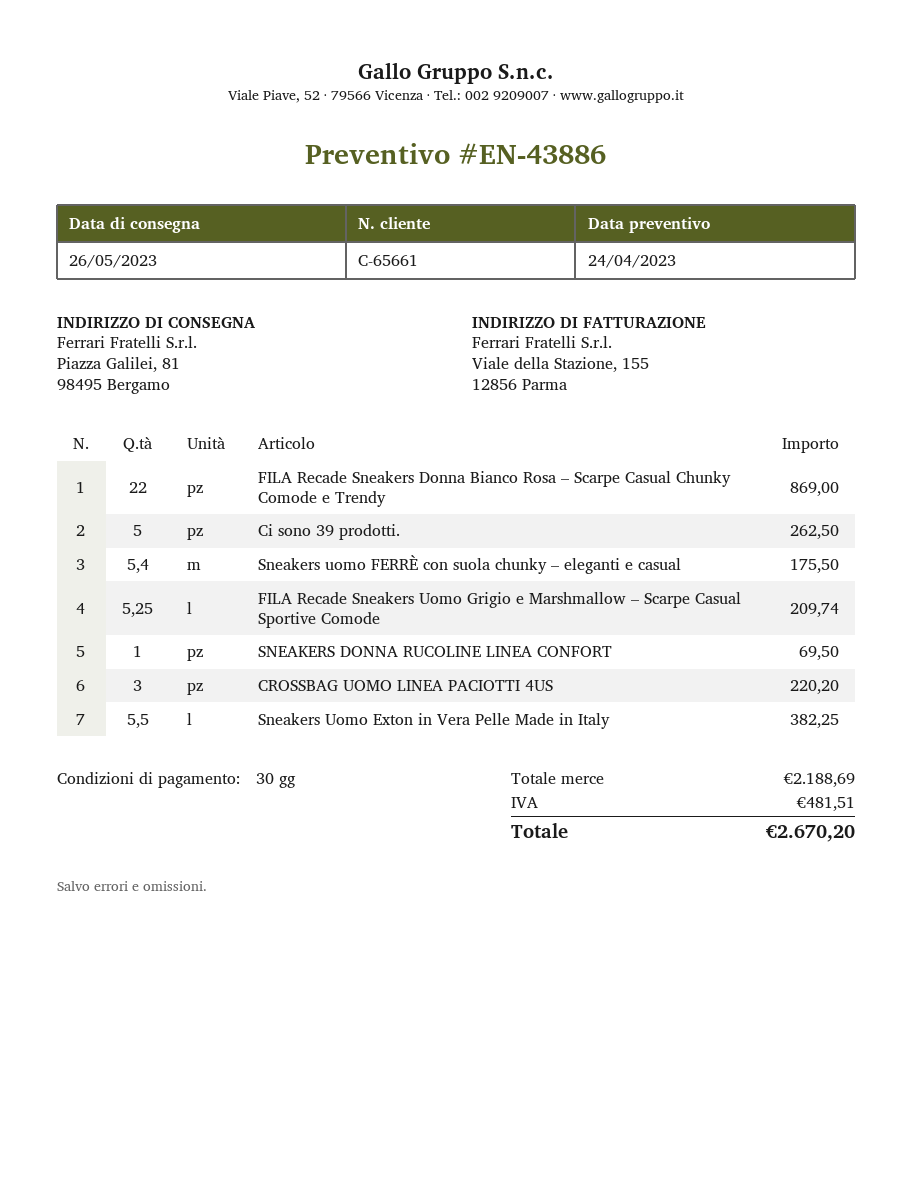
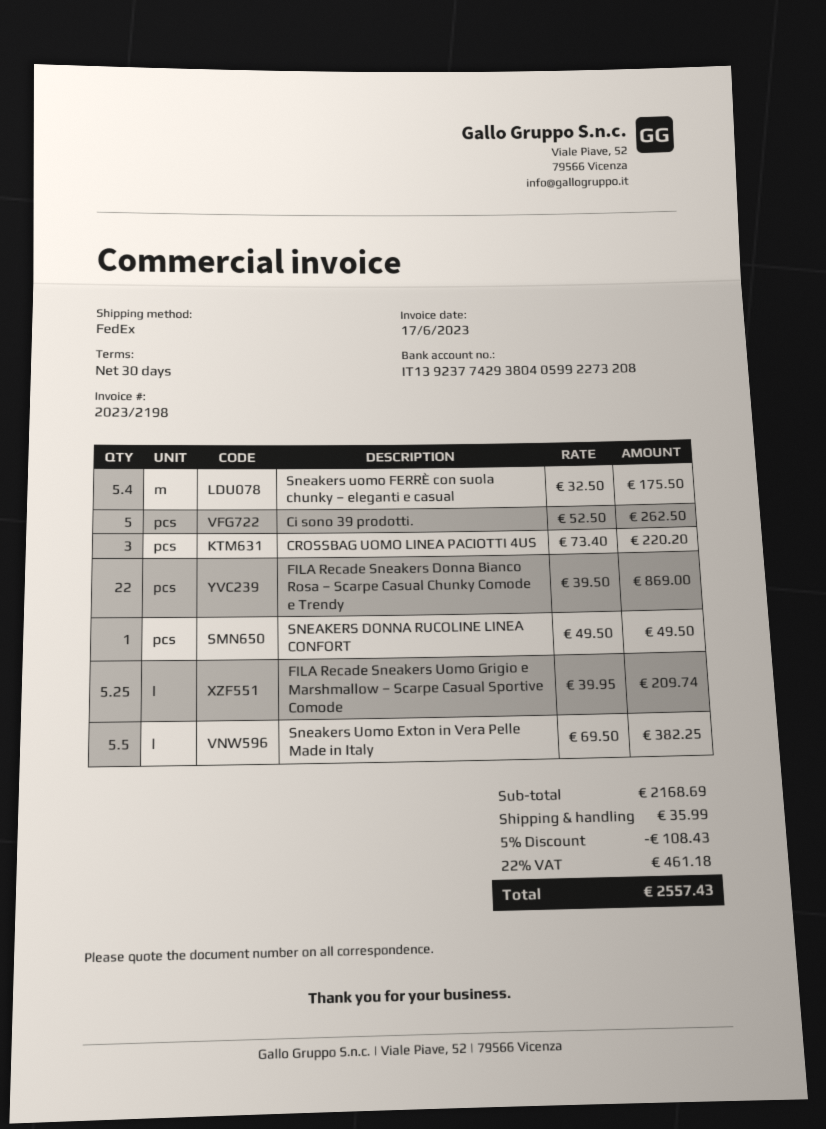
SNEAKERS DONNA RUCOLINE LINEA CONFORT: 1 for 69.50 -> 1 for 49.50
subtotal: 2188.69 -> 2168.69
discount: none -> 5% = 108.43
shipping: none -> 35.99
tax: 481.51 -> 461.18
total: 2670.20 -> 2557.43

